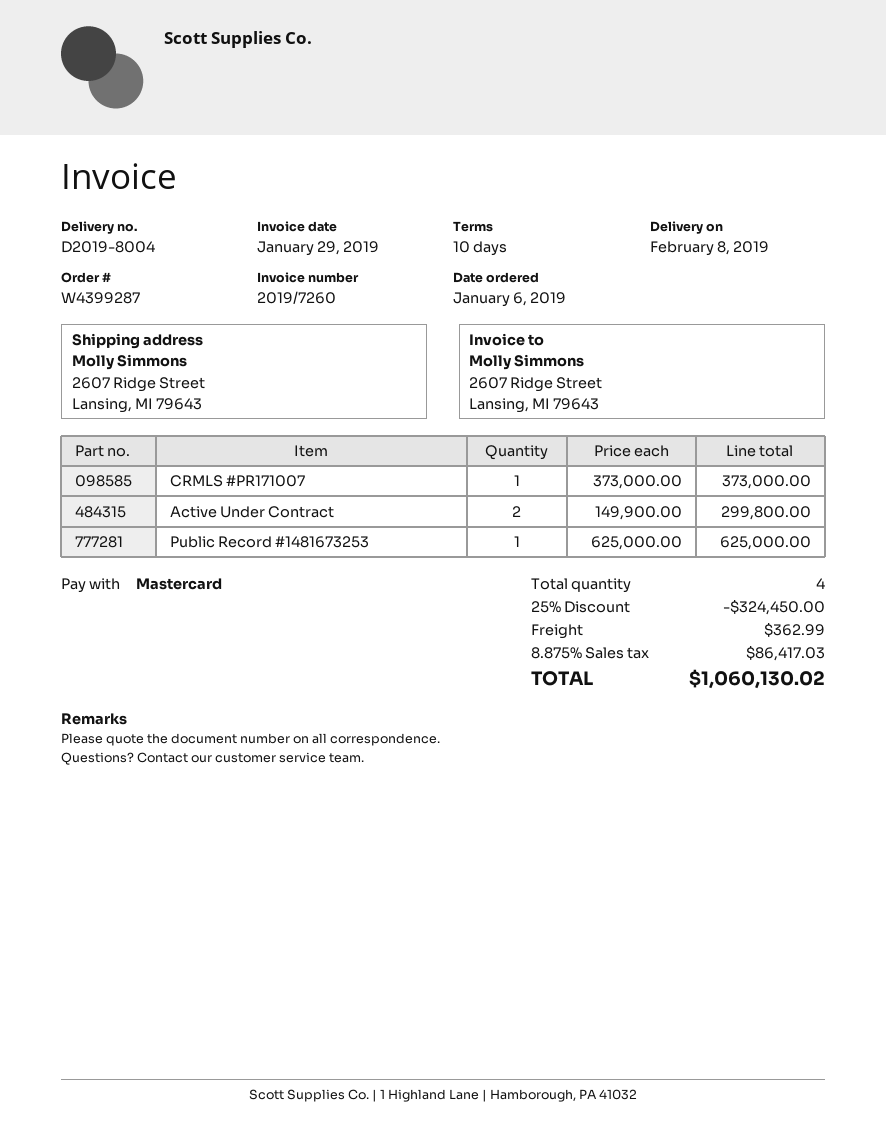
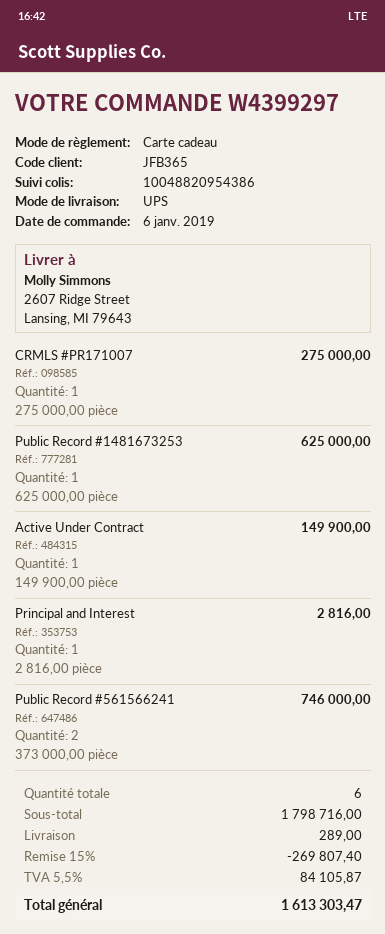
order number: W4399287 -> W4399297
payment method: Mastercard -> gift card
CRMLS #PR171007: 1 x 373000.00 = 373000.00 -> 1 x 275000.00 = 275000.00
Active Under Contract: 2 x 149900.00 = 299800.00 -> 1 x 149900.00 = 149900.00
Principal and Interest: none -> 1 x 2816.00 = 2816.00
Public Record #561566241: none -> 2 x 373000.00 = 746000.00
total quantity: 4 -> 6
discount: 25% = 324450.00 -> 15% = 269807.40
shipping: 362.99 -> 289.00
tax: 8.875% = 86417.03 -> 5.5% = 84105.87
total: 1060130.02 -> 1613303.47

